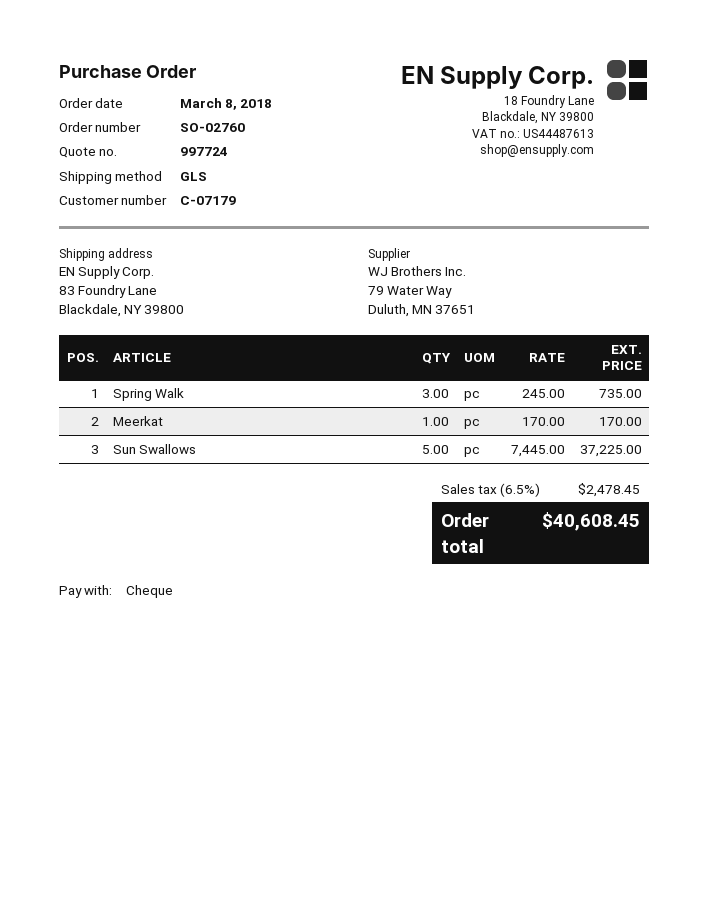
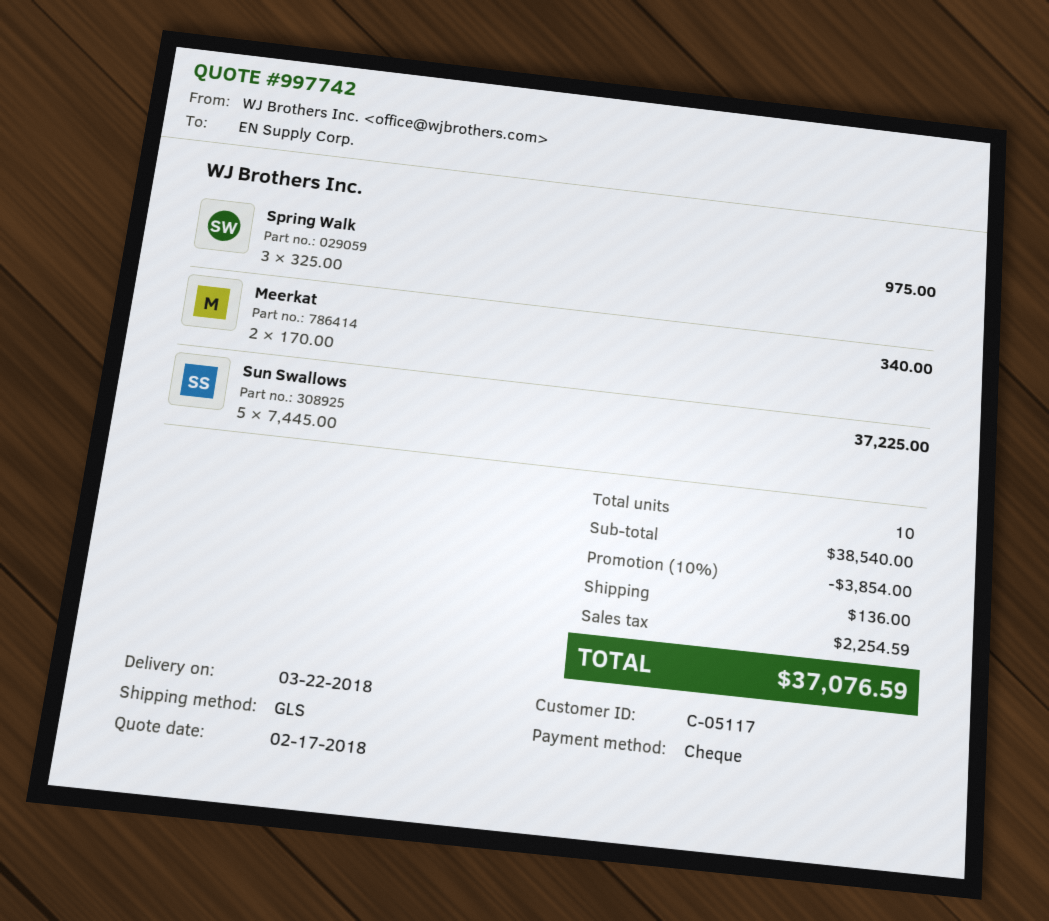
quote number: 997724 -> 997742
customer number: C-07179 -> C-05117
Spring Walk: 3 x 245.00 = 735.00 -> 3 x 325.00 = 975.00
Meerkat: 1 x 170.00 = 170.00 -> 2 x 170.00 = 340.00
discount: none -> 10% = 3854.00
shipping: none -> 136.00
tax: 2478.45 -> 2254.59
total: 40608.45 -> 37076.59

